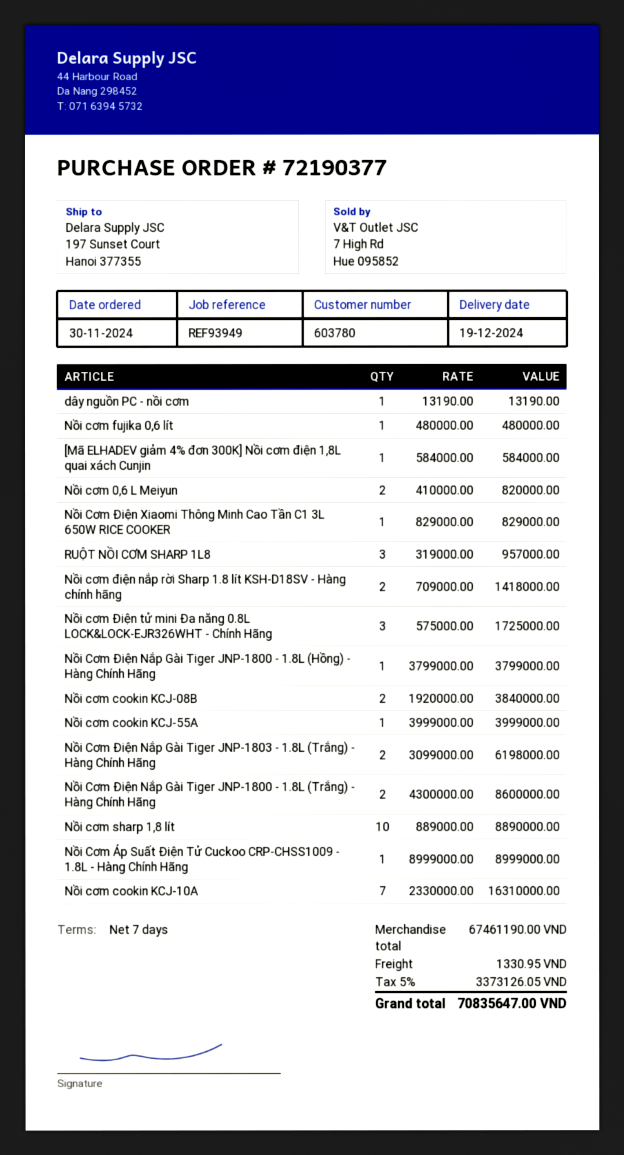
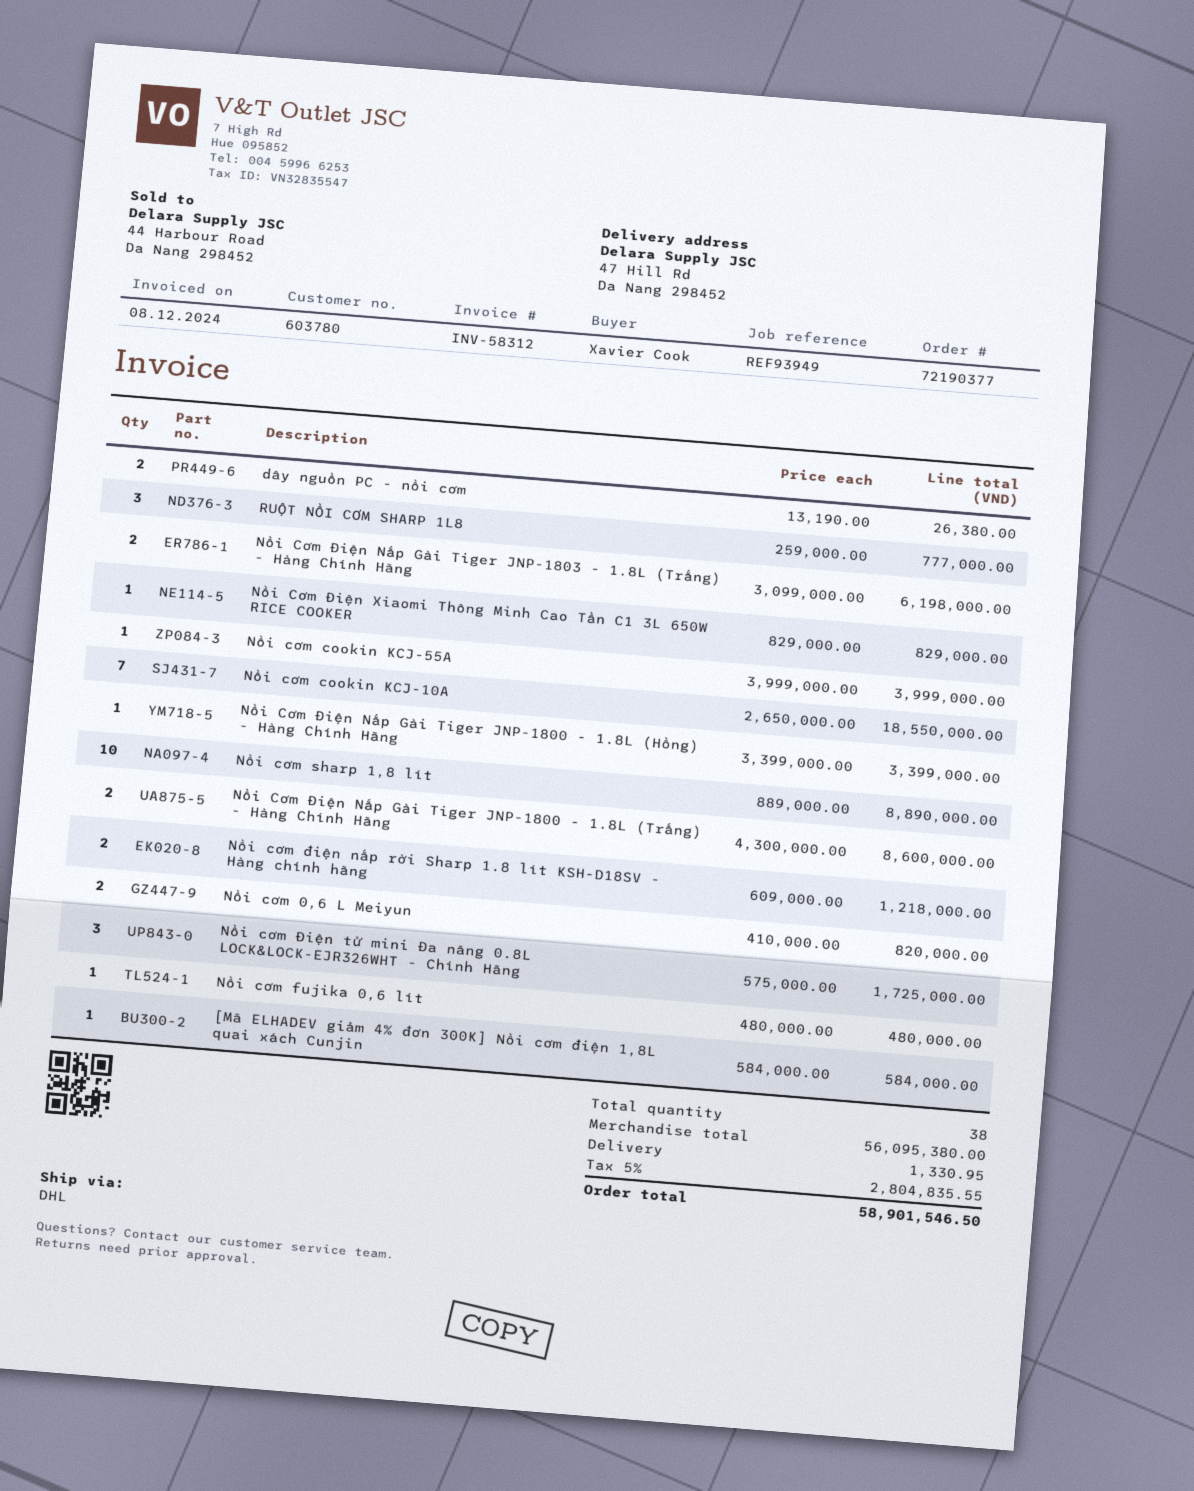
ship to: 197 Sunset Court, Hanoi 377355 -> 47 Hill Rd, Da Nang 298452
dây nguồn PC - nồi cơm: 1 x 13190.00 = 13190.00 -> 2 x 13190.00 = 26380.00
RUỘT NỒI CƠM SHARP 1L8: 3 x 319000.00 = 957000.00 -> 3 x 259000.00 = 777000.00
Nồi cơm điện nắp rời Sharp 1.8 lít KSH-D18SV - Hàng chính hãng: 2 x 709000.00 = 1418000.00 -> 2 x 609000.00 = 1218000.00
Nồi Cơm Điện Nắp Gài Tiger JNP-1800 - 1.8L (Hồng) - Hàng Chính Hãng: 1 x 3799000.00 = 3799000.00 -> 1 x 3399000.00 = 3399000.00
Nồi cơm cookin KCJ-08B: 2 x 1920000.00 = 3840000.00 -> none
Nồi Cơm Áp Suất Điện Tử Cuckoo CRP-CHSS1009 - 1.8L - Hàng Chính Hãng: 1 x 8999000.00 = 8999000.00 -> none
Nồi cơm cookin KCJ-10A: 7 x 2330000.00 = 16310000.00 -> 7 x 2650000.00 = 18550000.00
subtotal: 67461190.00 -> 56095380.00
tax: 5% = 3373126.05 -> 5% = 2804835.55
total: 70835647.00 -> 58901546.50

